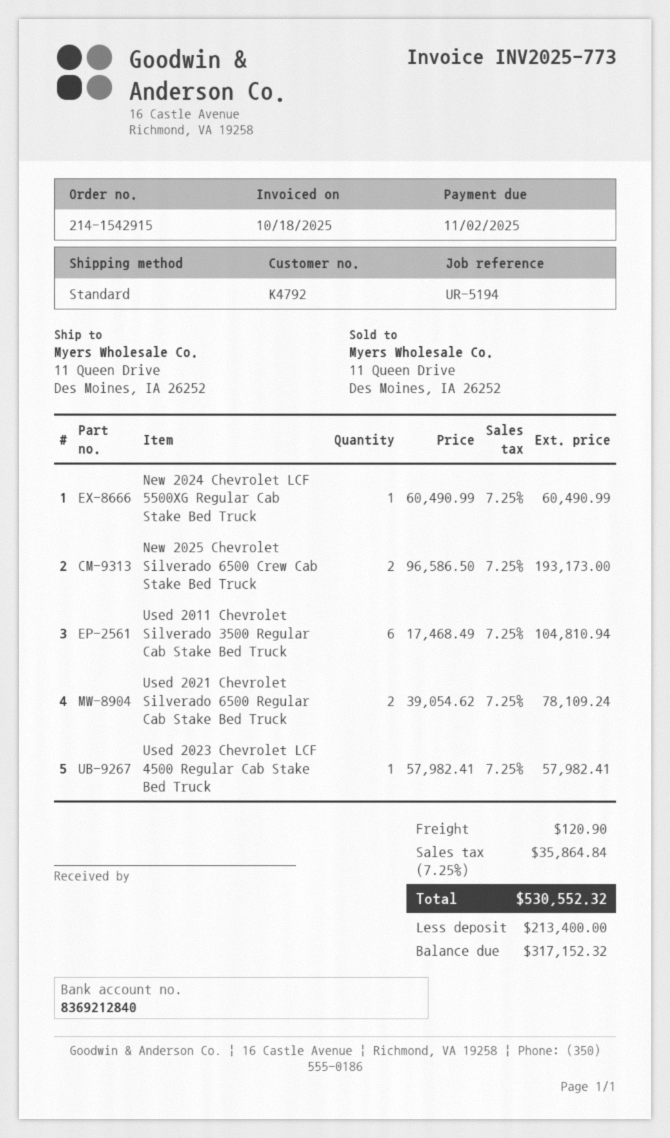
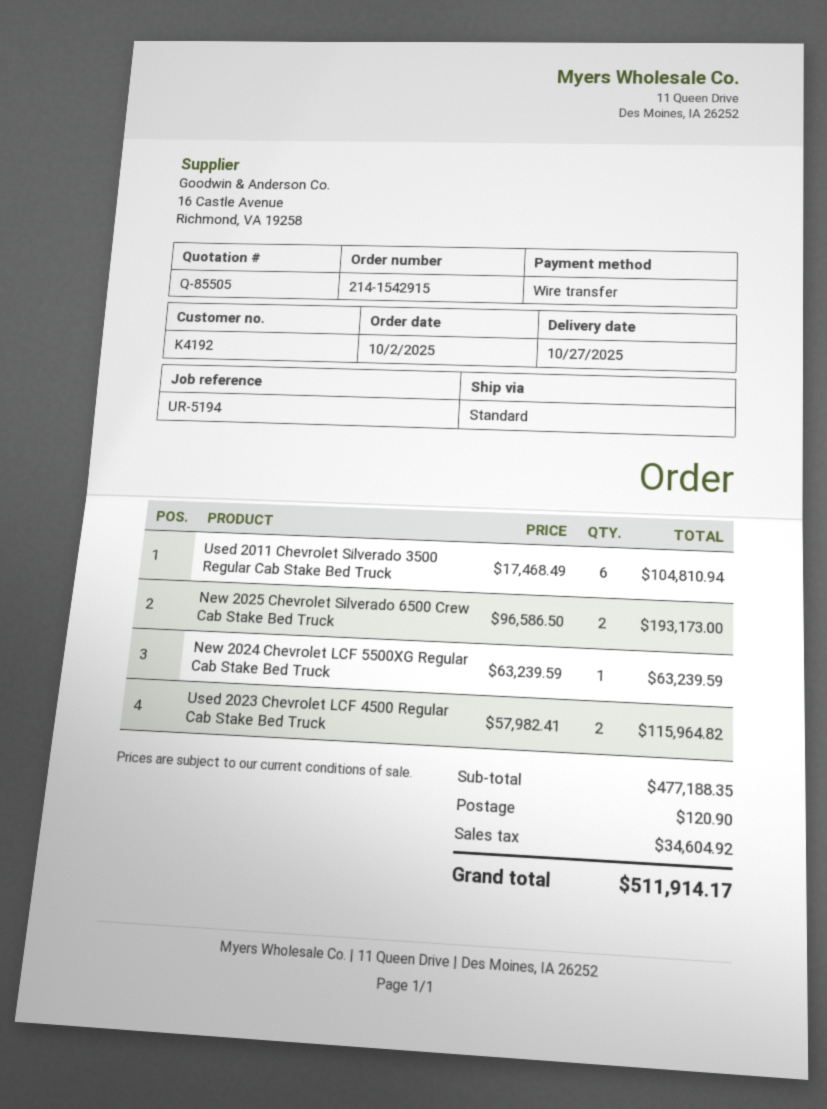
customer number: K4792 -> K4192
New 2024 Chevrolet LCF 5500XG Regular Cab Stake Bed Truck: 1 x 60490.99 = 60490.99 -> 1 x 63239.59 = 63239.59
Used 2021 Chevrolet Silverado 6500 Regular Cab Stake Bed Truck: 2 x 39054.62 = 78109.24 -> none
Used 2023 Chevrolet LCF 4500 Regular Cab Stake Bed Truck: 1 x 57982.41 = 57982.41 -> 2 x 57982.41 = 115964.82
tax: 35864.84 -> 34604.92
total: 530552.32 -> 511914.17

